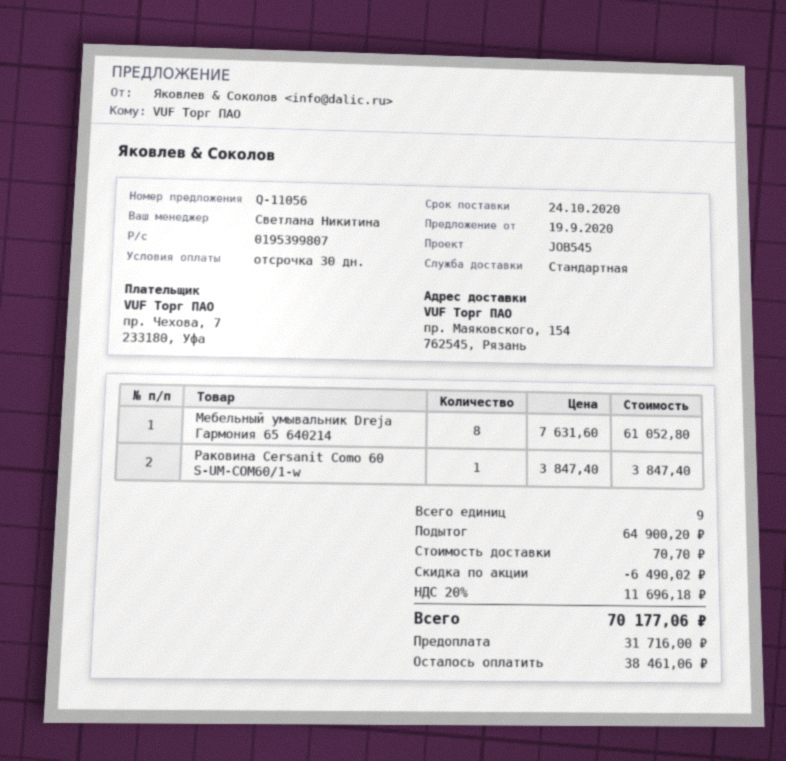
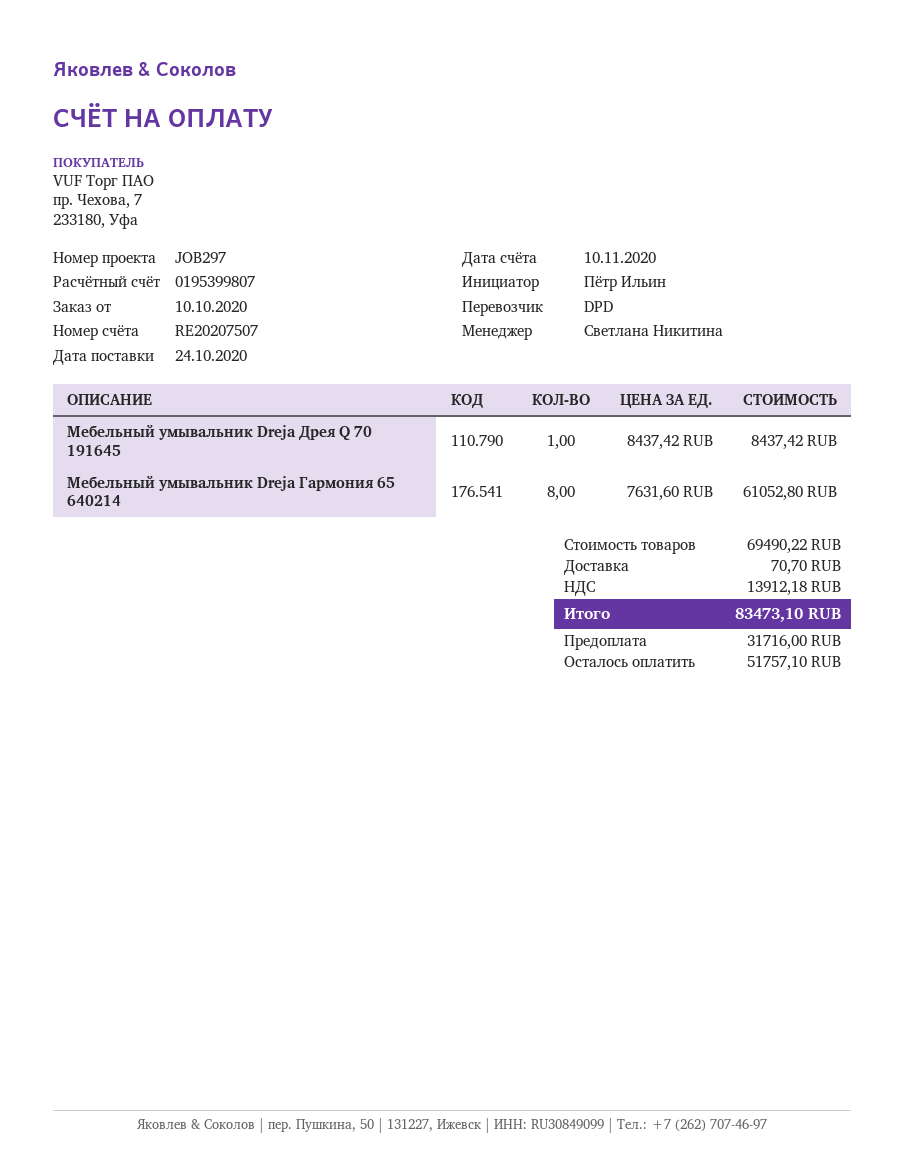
reference: JOB545 -> JOB297
shipping method: standard -> DPD
Раковина Cersanit Como 60 S-UM-COM60/1-w: 1 x 3847.40 = 3847.40 -> none
Мебельный умывальник Dreja Дрея Q 70 191645: none -> 1 x 8437.42 = 8437.42
subtotal: 64900.20 -> 69490.22
discount: 6490.02 -> none
tax: 11696.18 -> 13912.18
total: 70177.06 -> 83473.10
balance: 38461.06 -> 51757.10

